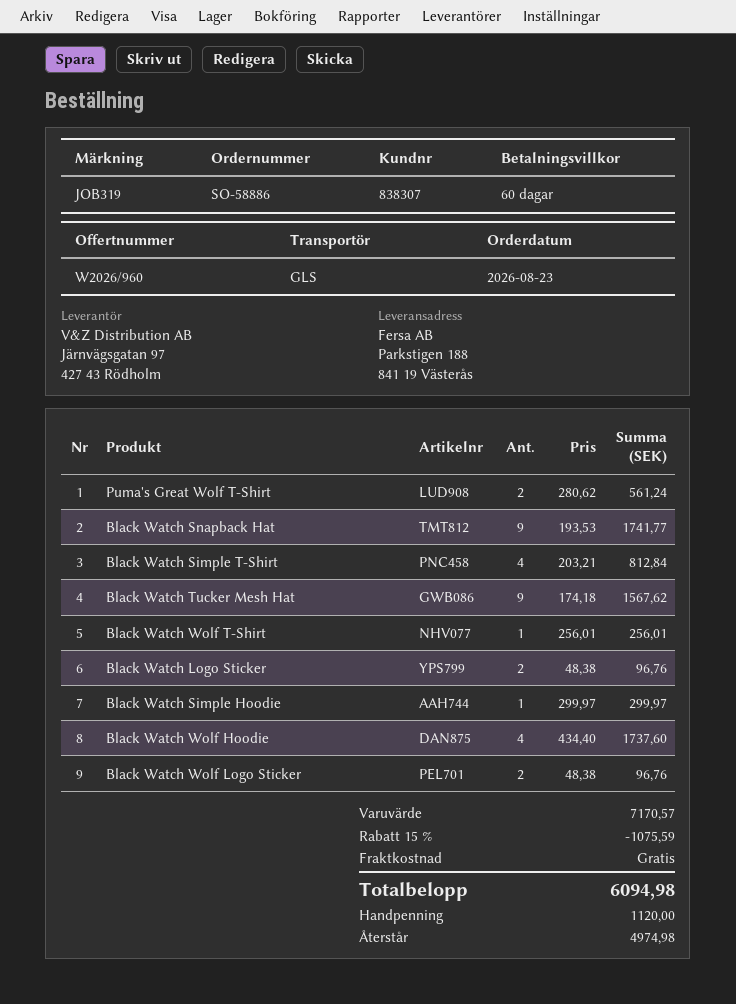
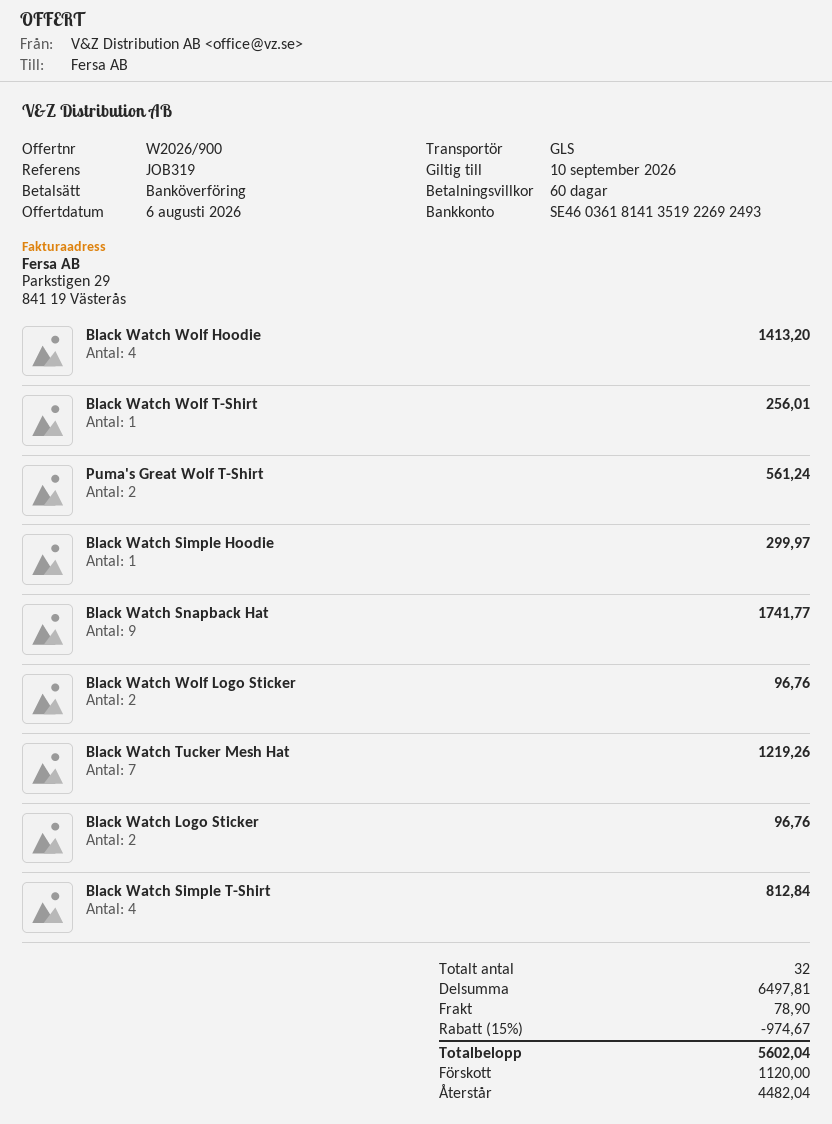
quote number: W2026/960 -> W2026/900
Black Watch Tucker Mesh Hat: 9 for 1567.62 -> 7 for 1219.26
Black Watch Wolf Hoodie: 4 for 1737.60 -> 4 for 1413.20
subtotal: 7170.57 -> 6497.81
discount: 15% = 1075.59 -> 15% = 974.67
shipping: 0.00 -> 78.90
total: 6094.98 -> 5602.04
balance: 4974.98 -> 4482.04

